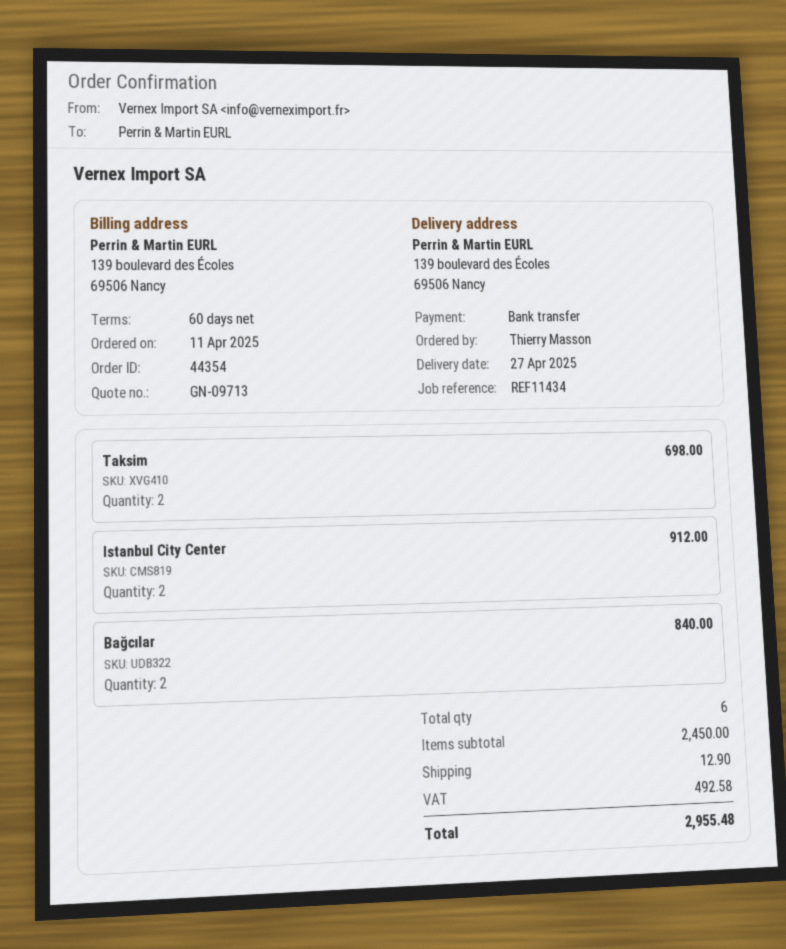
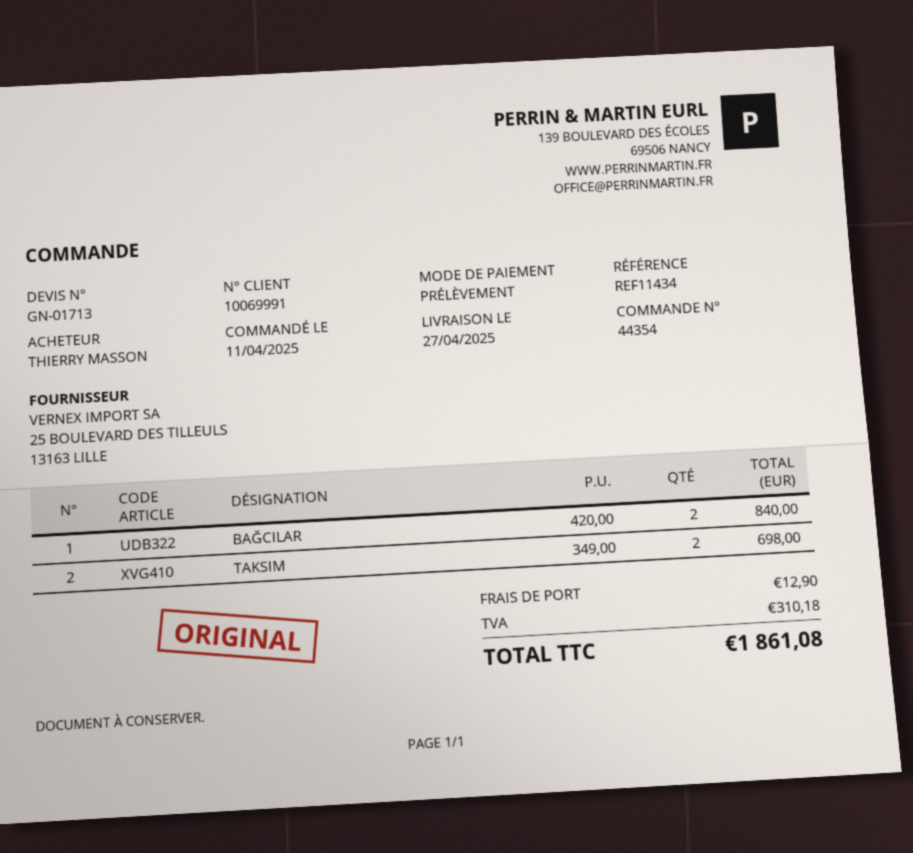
quote number: GN-09713 -> GN-01713
payment method: bank transfer -> direct debit
Istanbul City Center: 2 for 912.00 -> none
tax: 492.58 -> 310.18
total: 2955.48 -> 1861.08

